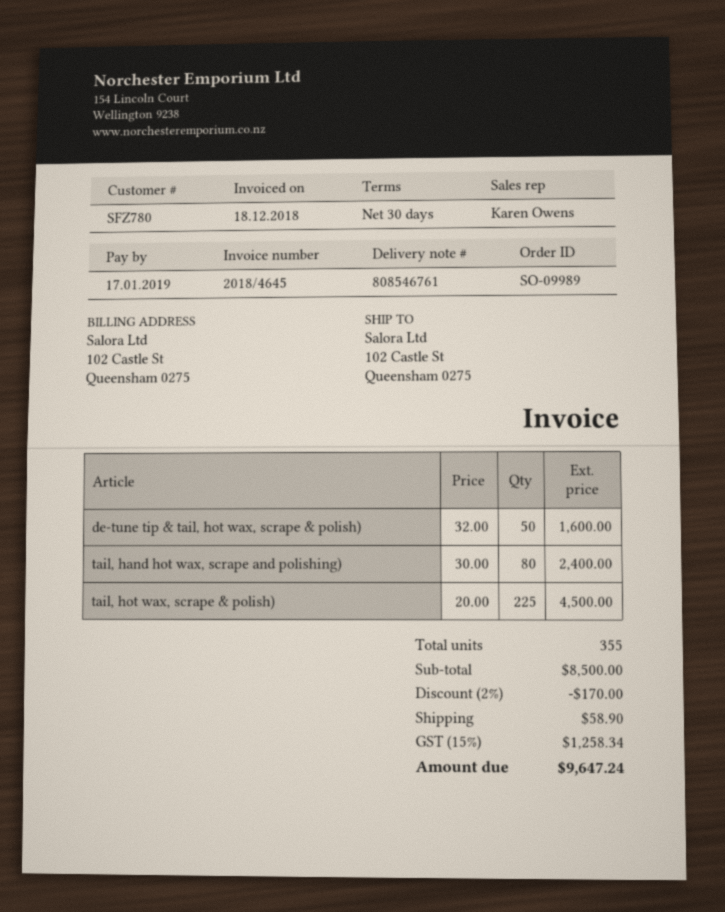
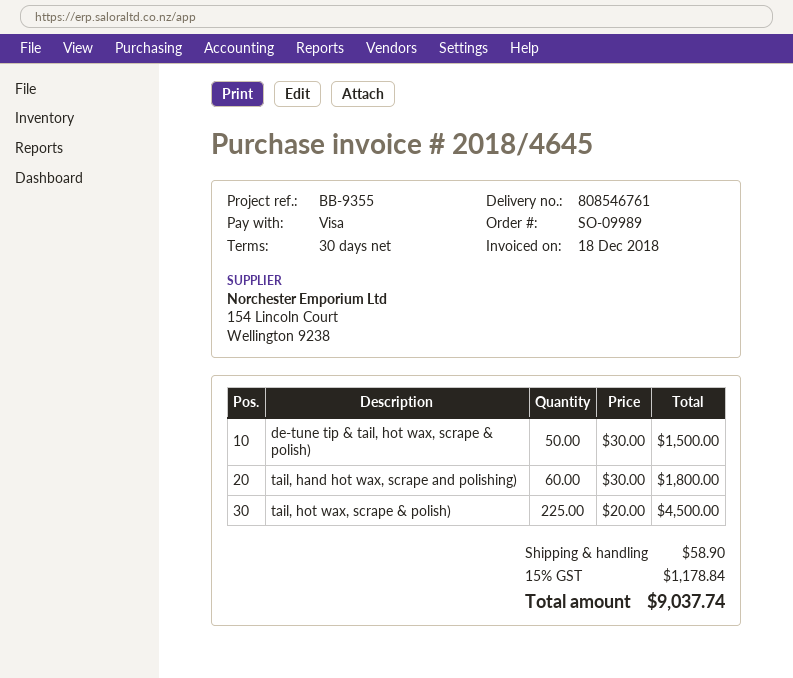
de-tune tip & tail, hot wax, scrape & polish): 50 x 32.00 = 1600.00 -> 50 x 30.00 = 1500.00
tail, hand hot wax, scrape and polishing): 80 x 30.00 = 2400.00 -> 60 x 30.00 = 1800.00
discount: 2% = 170.00 -> none
tax: 15% = 1258.34 -> 15% = 1178.84
total: 9647.24 -> 9037.74

